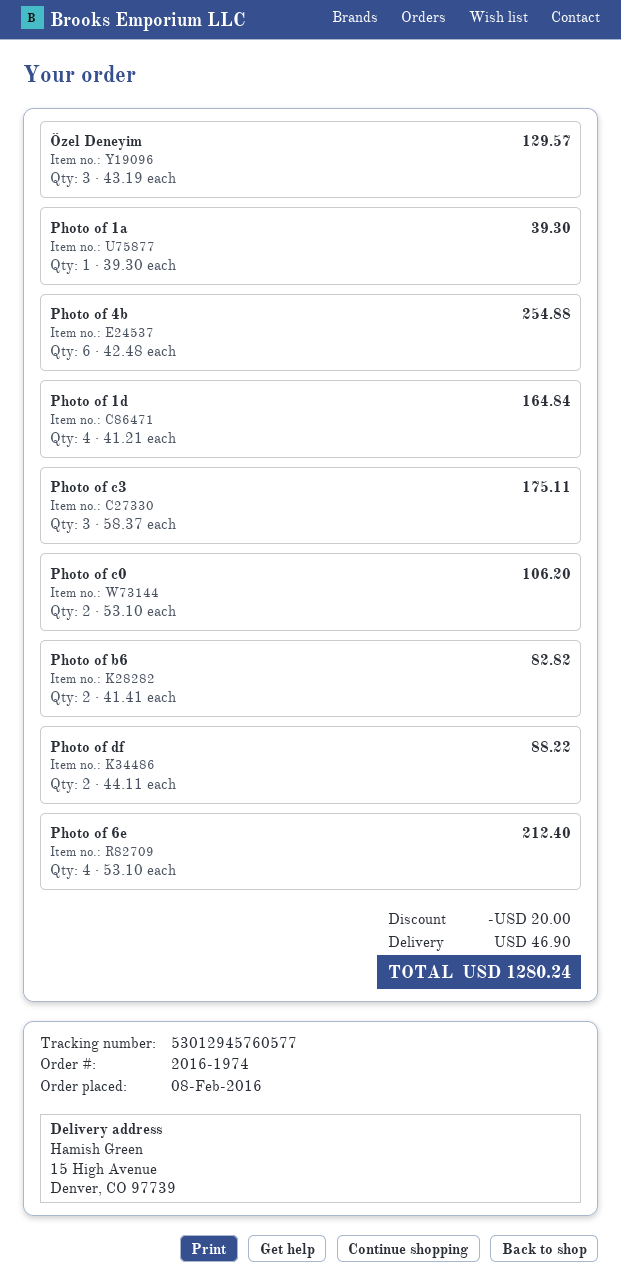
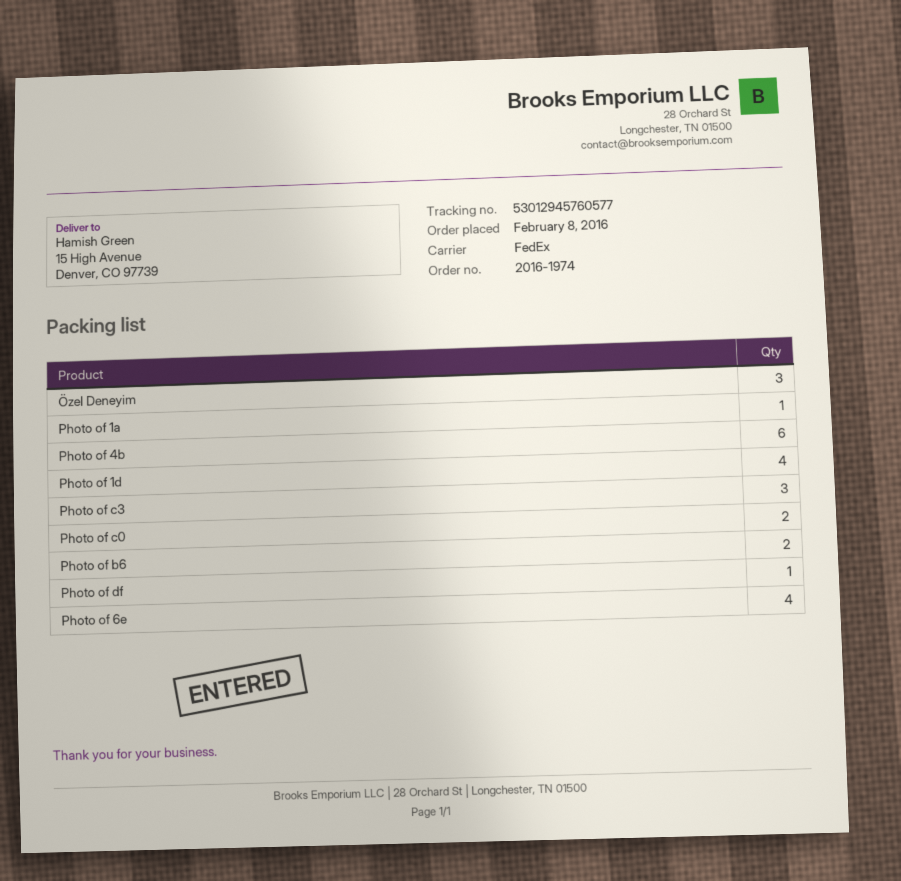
Photo of df: 2 -> 1

